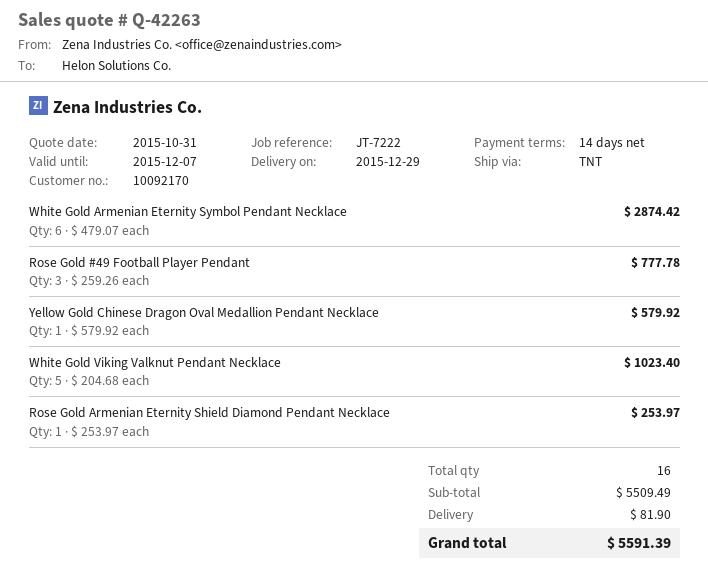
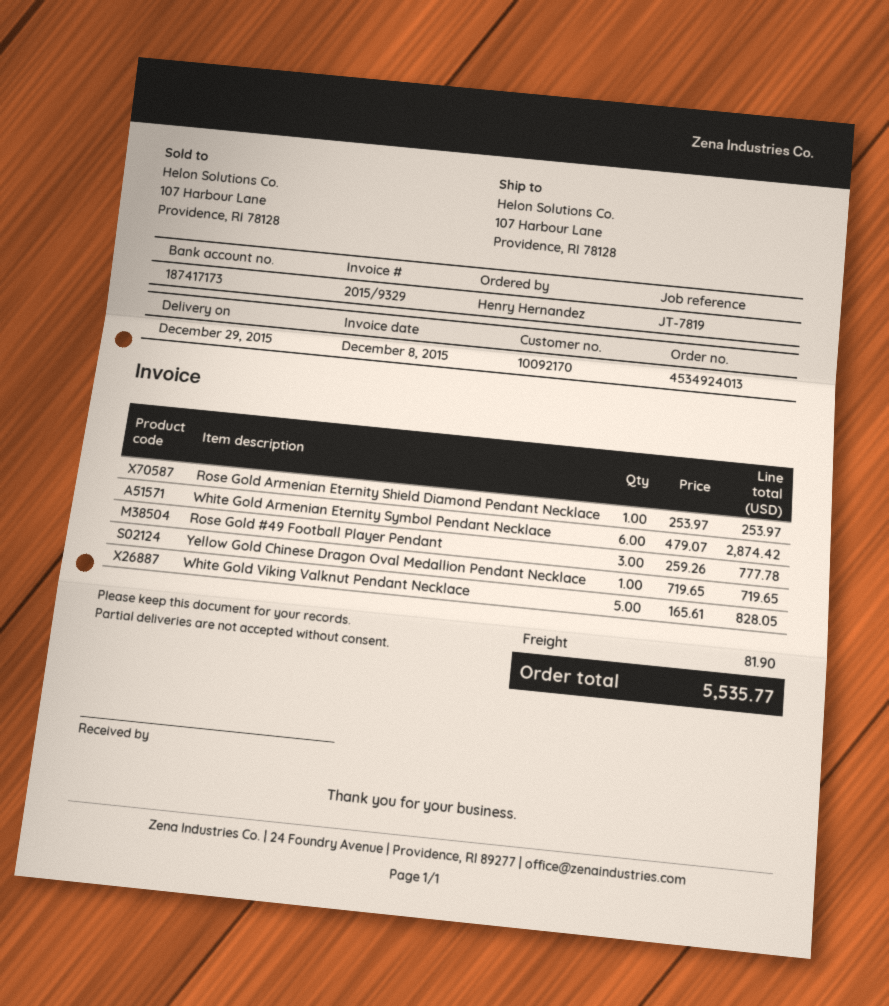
reference: JT-7222 -> JT-7819
Yellow Gold Chinese Dragon Oval Medallion Pendant Necklace: 1 x 579.92 = 579.92 -> 1 x 719.65 = 719.65
White Gold Viking Valknut Pendant Necklace: 5 x 204.68 = 1023.40 -> 5 x 165.61 = 828.05
total: 5591.39 -> 5535.77

